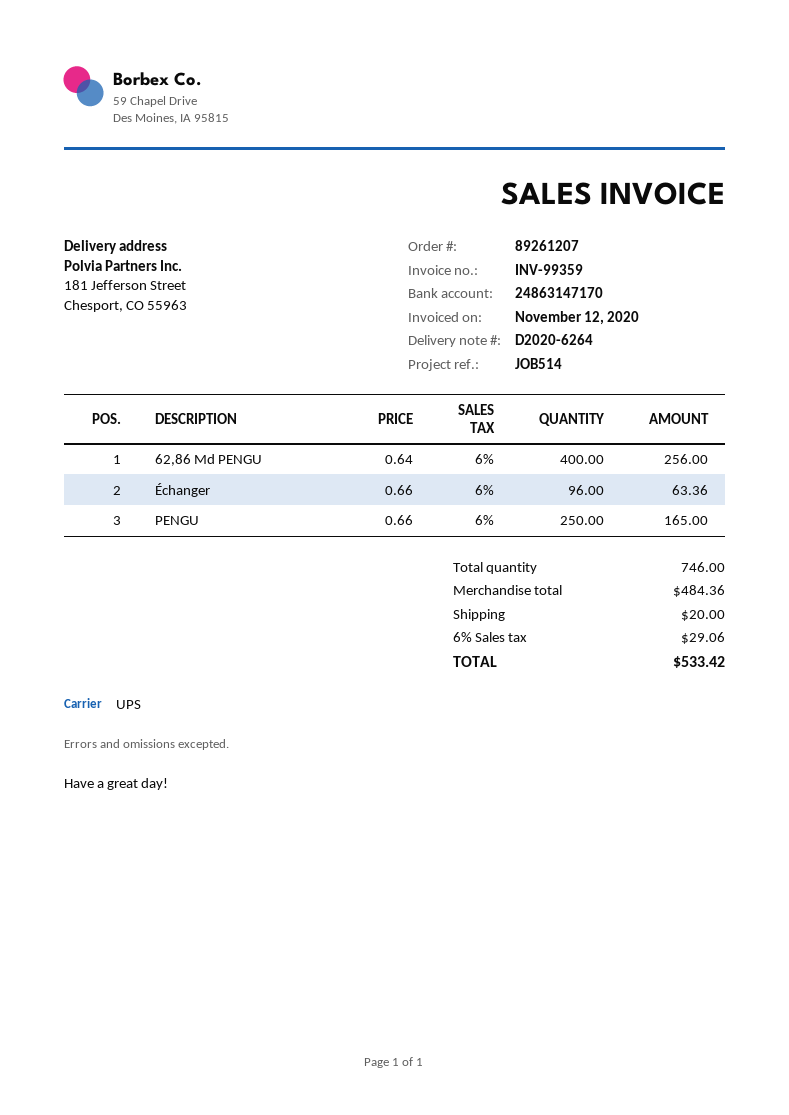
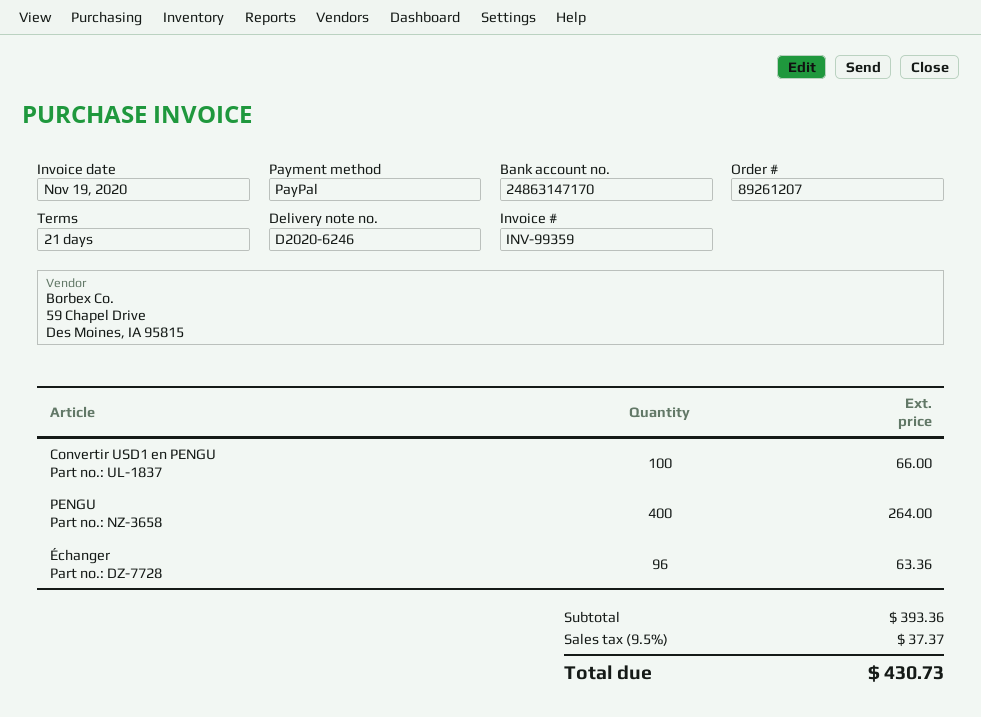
delivery note number: D2020-6264 -> D2020-6246
invoice date: 2020-11-12 -> 2020-11-19
62,86 Md PENGU: 400 for 256.00 -> none
PENGU: 250 for 165.00 -> 400 for 264.00
Convertir USD1 en PENGU: none -> 100 for 66.00
subtotal: 484.36 -> 393.36
shipping: 20.00 -> none
tax: 6% = 29.06 -> 9.5% = 37.37
total: 533.42 -> 430.73

